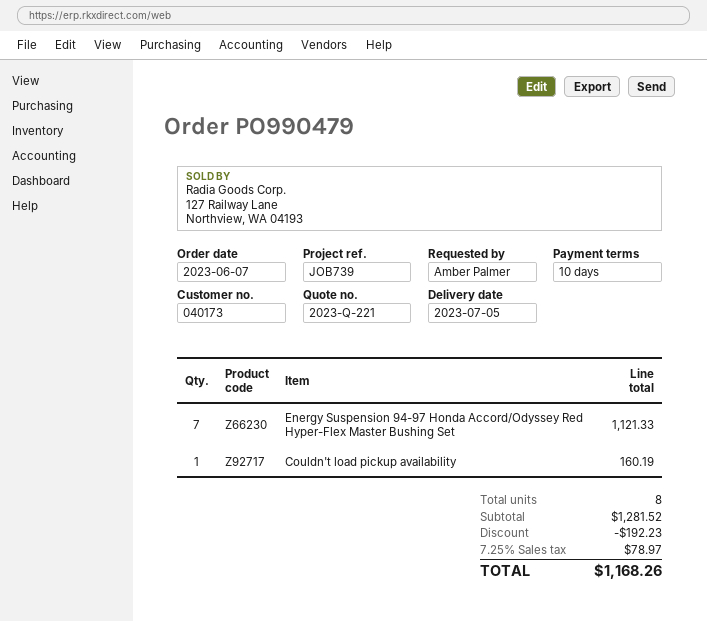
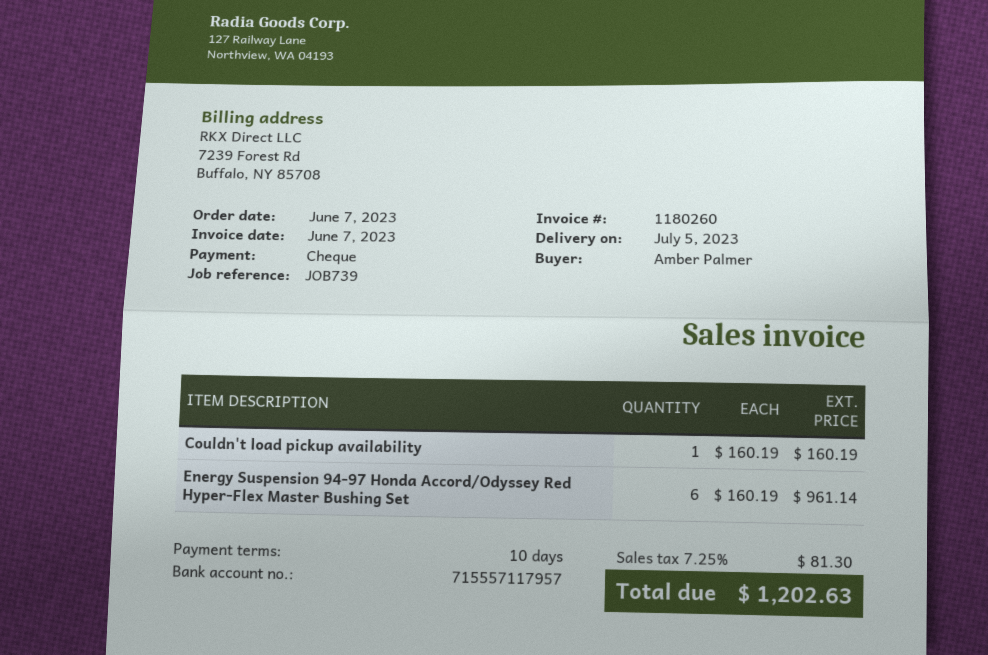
Energy Suspension 94-97 Honda Accord/Odyssey Red Hyper-Flex Master Bushing Set: 7 for 1121.33 -> 6 for 961.14
discount: 192.23 -> none
tax: 7.25% = 78.97 -> 7.25% = 81.30
total: 1168.26 -> 1202.63

